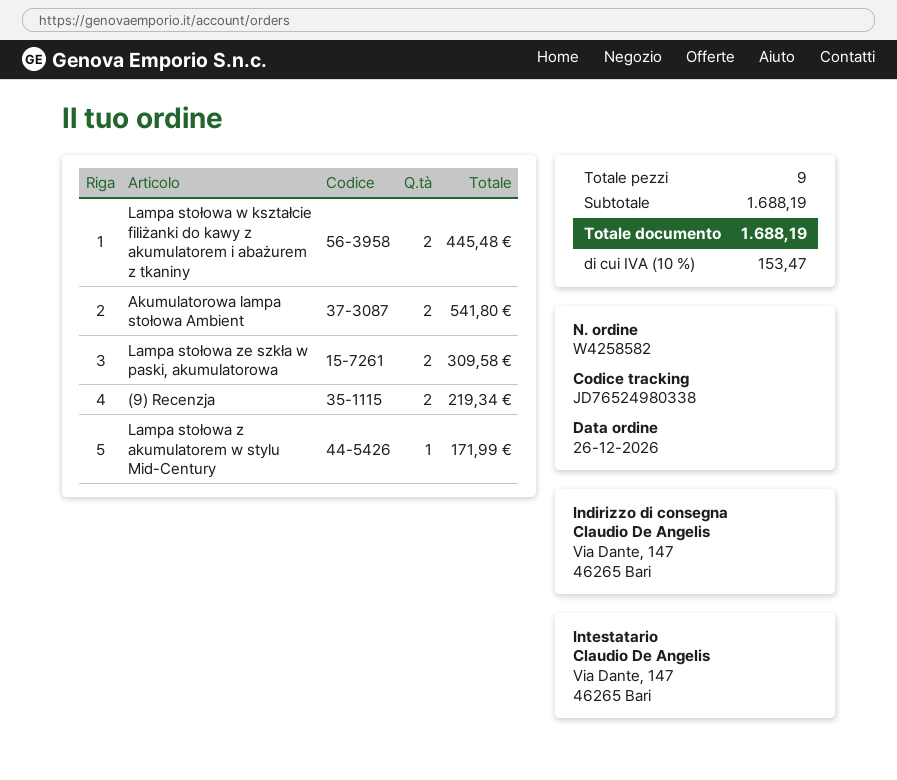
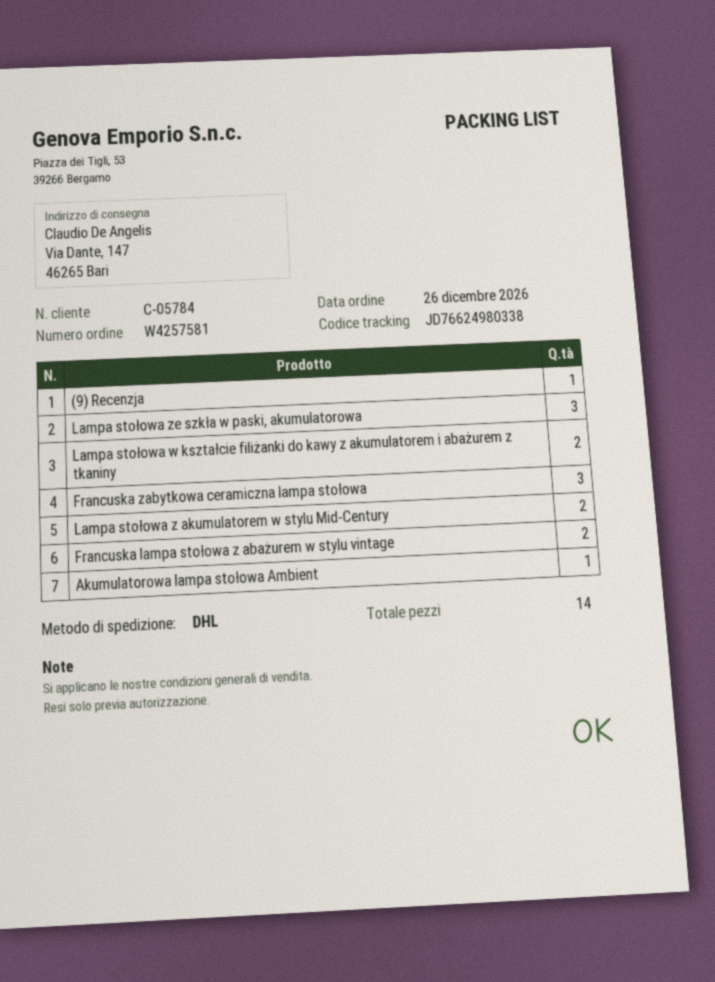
order number: W4258582 -> W4257581
tracking number: JD76524980338 -> JD76624980338
Akumulatorowa lampa stołowa Ambient: 2 -> 1
Lampa stołowa ze szkła w paski, akumulatorowa: 2 -> 3
(9) Recenzja: 2 -> 1
Lampa stołowa z akumulatorem w stylu Mid-Century: 1 -> 2
Francuska zabytkowa ceramiczna lampa stołowa: none -> 3
Francuska lampa stołowa z abażurem w stylu vintage: none -> 2
total quantity: 9 -> 14

